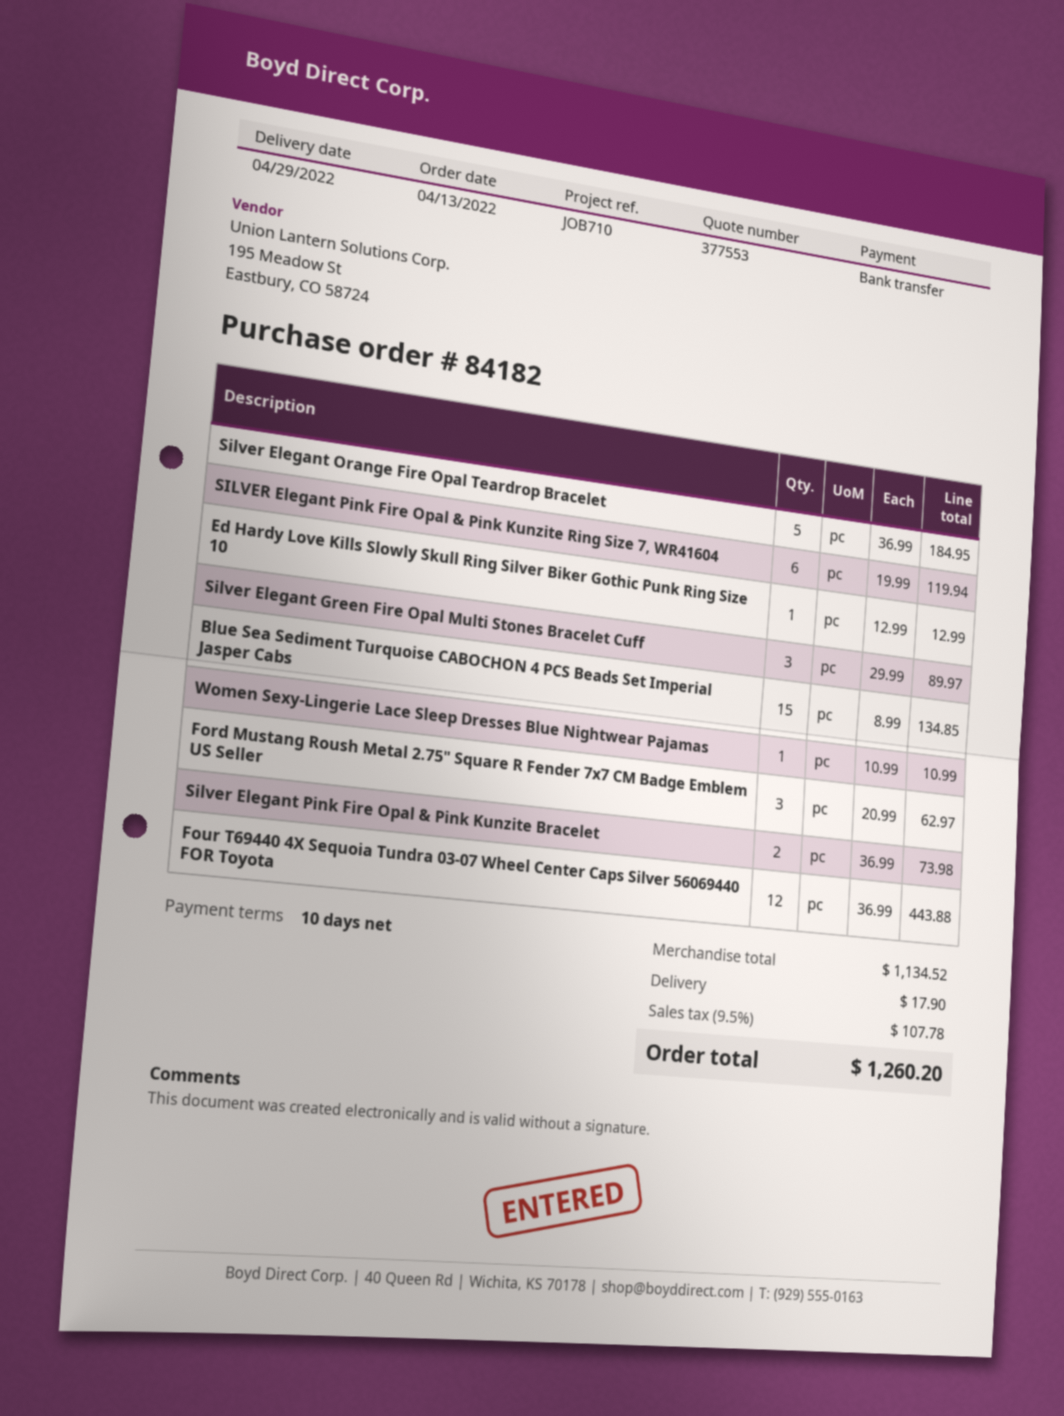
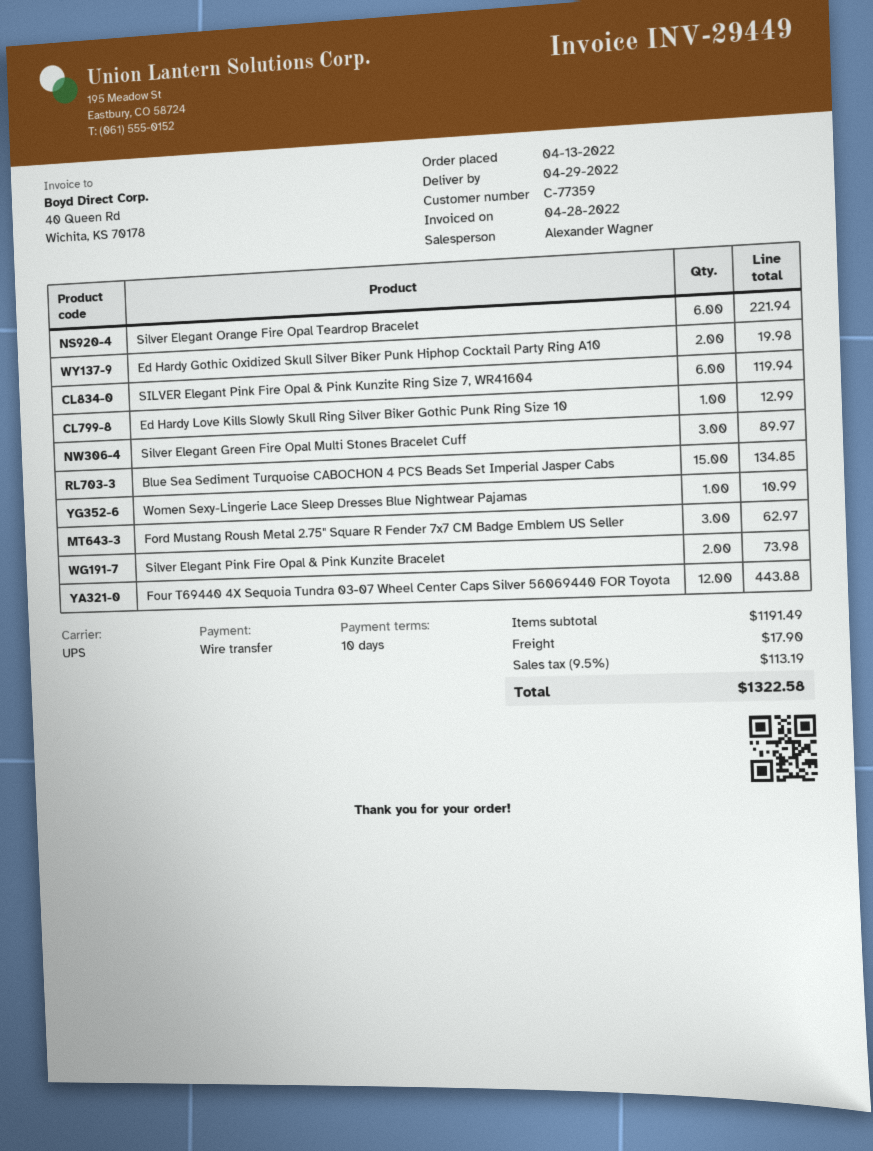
Silver Elegant Orange Fire Opal Teardrop Bracelet: 5 for 184.95 -> 6 for 221.94
Ed Hardy Gothic Oxidized Skull Silver Biker Punk Hiphop Cocktail Party Ring A10: none -> 2 for 19.98
subtotal: 1134.52 -> 1191.49
tax: 9.5% = 107.78 -> 9.5% = 113.19
total: 1260.20 -> 1322.58

